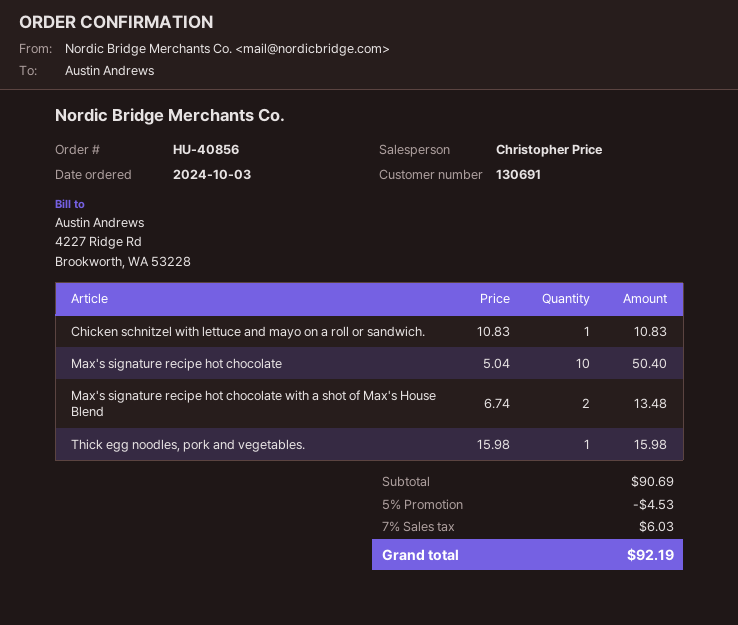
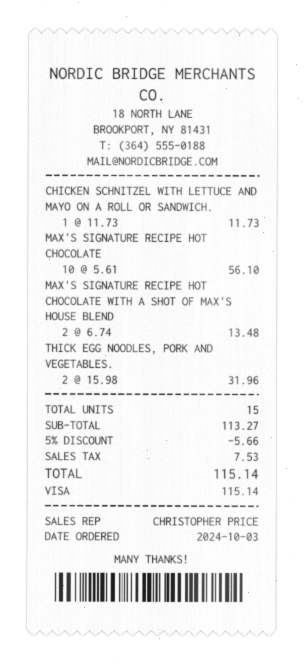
Chicken schnitzel with lettuce and mayo on a roll or sandwich.: 1 x 10.83 = 10.83 -> 1 x 11.73 = 11.73
Max's signature recipe hot chocolate: 10 x 5.04 = 50.40 -> 10 x 5.61 = 56.10
Thick egg noodles, pork and vegetables.: 1 x 15.98 = 15.98 -> 2 x 15.98 = 31.96
subtotal: 90.69 -> 113.27
discount: 5% = 4.53 -> 5% = 5.66
tax: 6.03 -> 7.53
total: 92.19 -> 115.14

